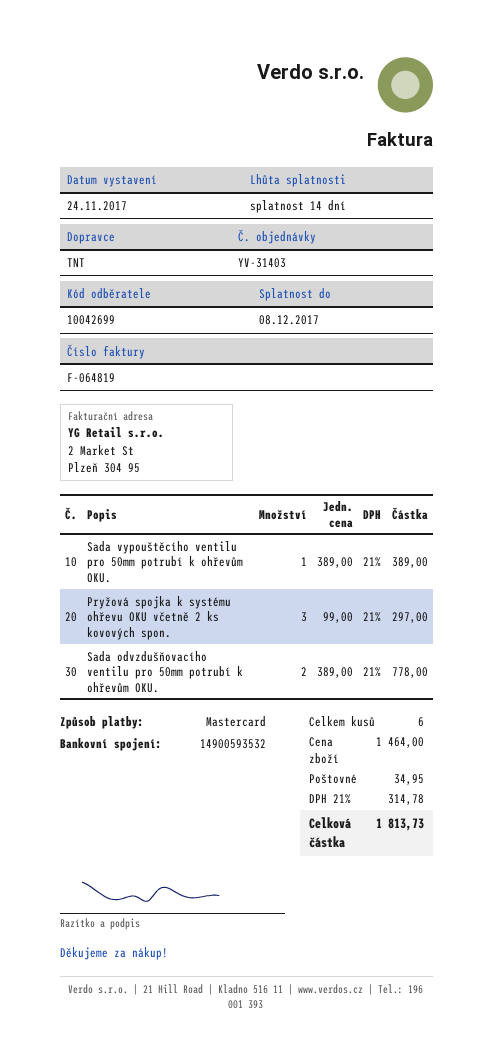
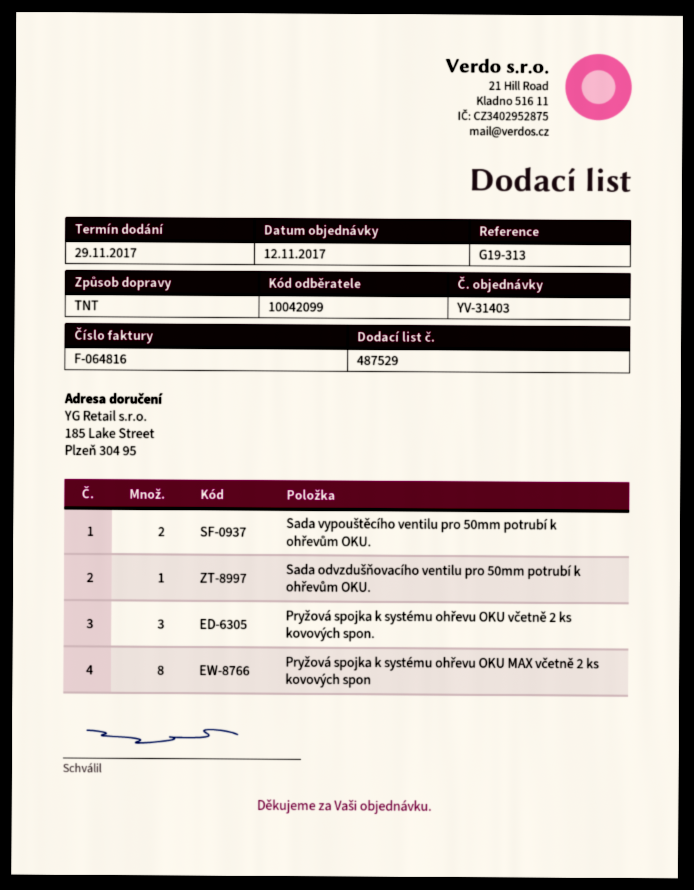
invoice number: F-064819 -> F-064816
customer number: 10042699 -> 10042099
Sada vypouštěcího ventilu pro 50mm potrubí k ohřevům OKU.: 1 -> 2
Sada odvzdušňovacího ventilu pro 50mm potrubí k ohřevům OKU.: 2 -> 1
Pryžová spojka k systému ohřevu OKU MAX včetně 2 ks kovových spon: none -> 8

